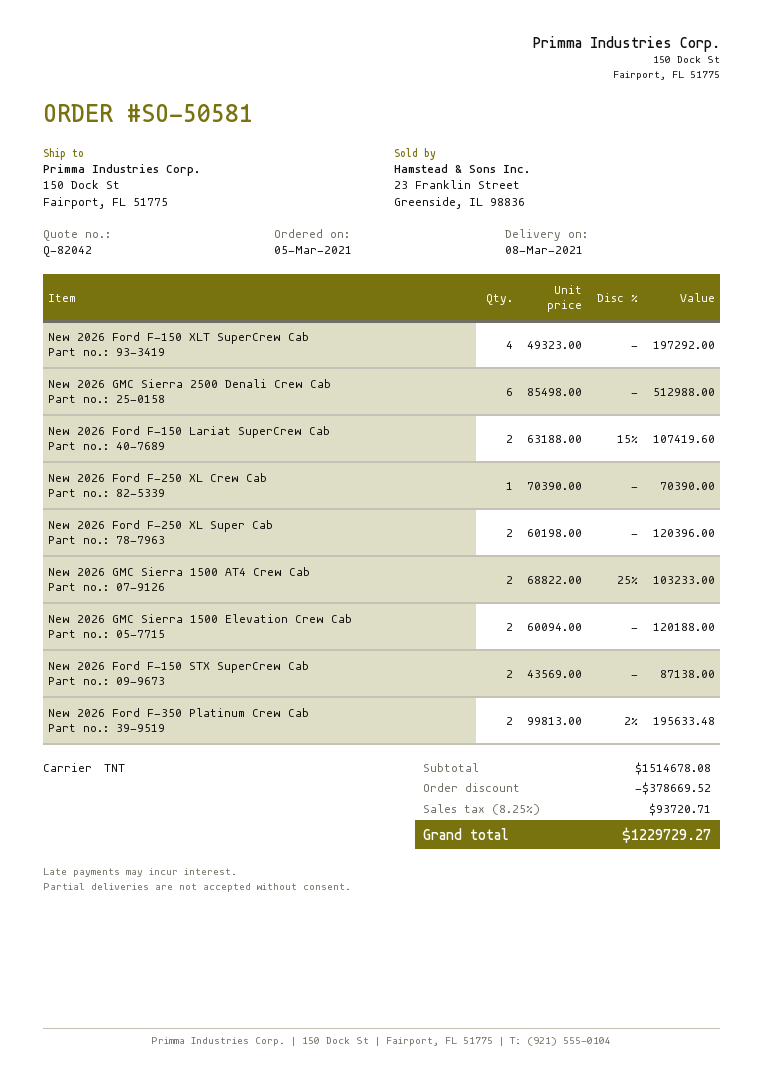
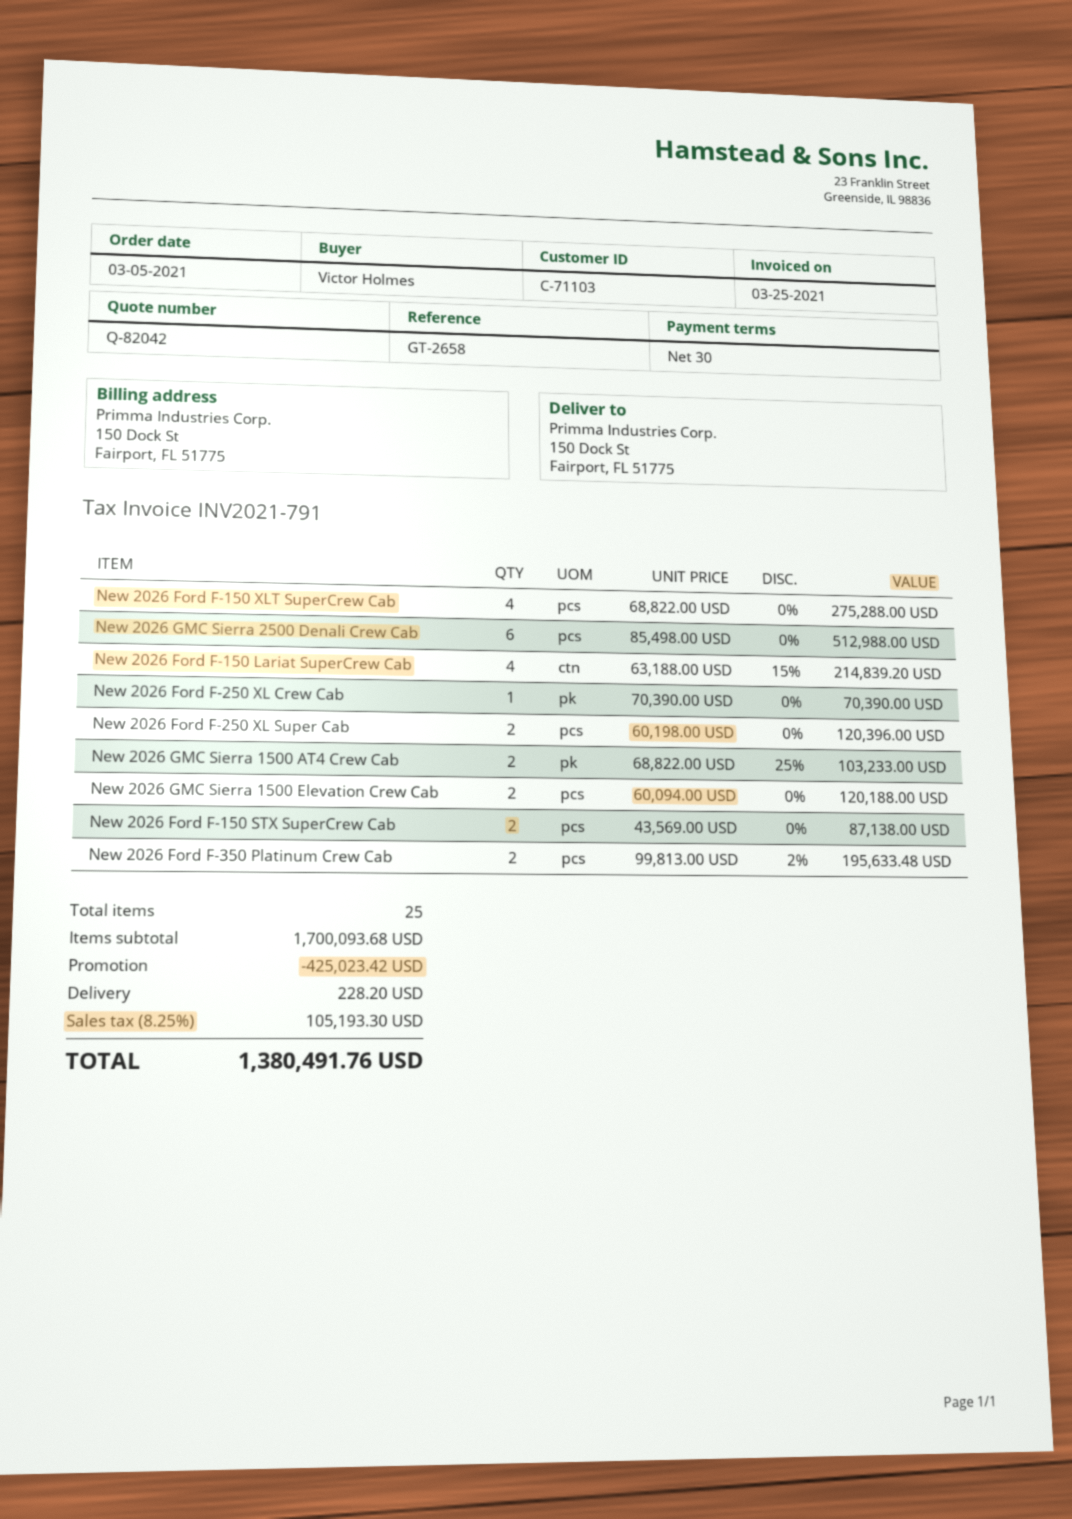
New 2026 Ford F-150 XLT SuperCrew Cab: 4 x 49323.00 = 197292.00 -> 4 x 68822.00 = 275288.00
New 2026 Ford F-150 Lariat SuperCrew Cab: 2 x 63188.00 - 15% = 107419.60 -> 4 x 63188.00 - 15% = 214839.20
subtotal: 1514678.08 -> 1700093.68
discount: 378669.52 -> 425023.42
shipping: none -> 228.20
tax: 8.25% = 93720.71 -> 8.25% = 105193.30
total: 1229729.27 -> 1380491.76

